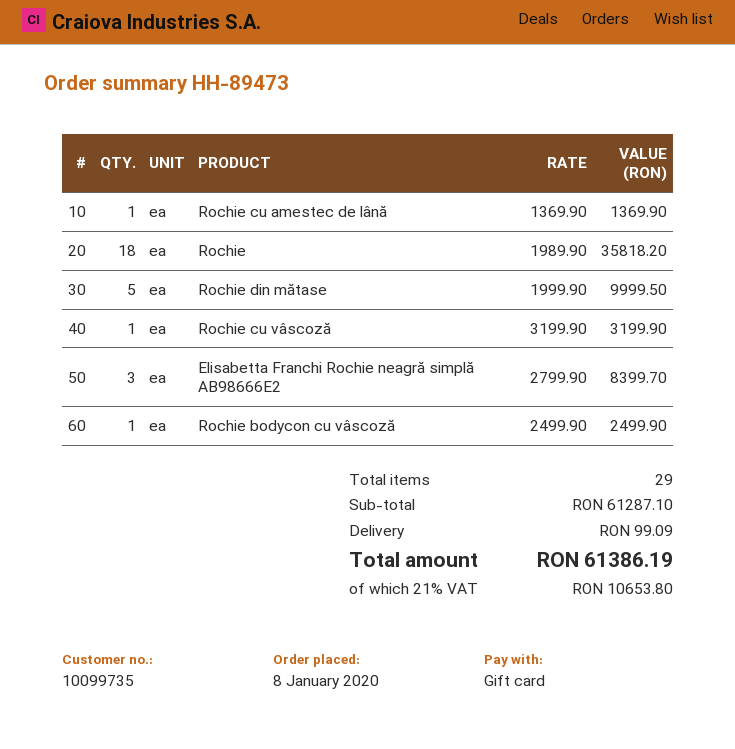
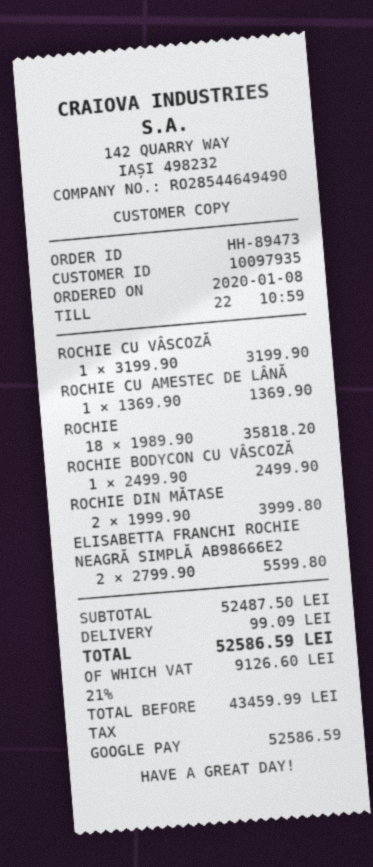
customer number: 10099735 -> 10097935
payment method: gift card -> Google Pay
Rochie din mătase: 5 x 1999.90 = 9999.50 -> 2 x 1999.90 = 3999.80
Elisabetta Franchi Rochie neagră simplă AB98666E2: 3 x 2799.90 = 8399.70 -> 2 x 2799.90 = 5599.80
subtotal: 61287.10 -> 52487.50
tax: 21% = 10653.80 -> 21% = 9126.60
total: 61386.19 -> 52586.59

